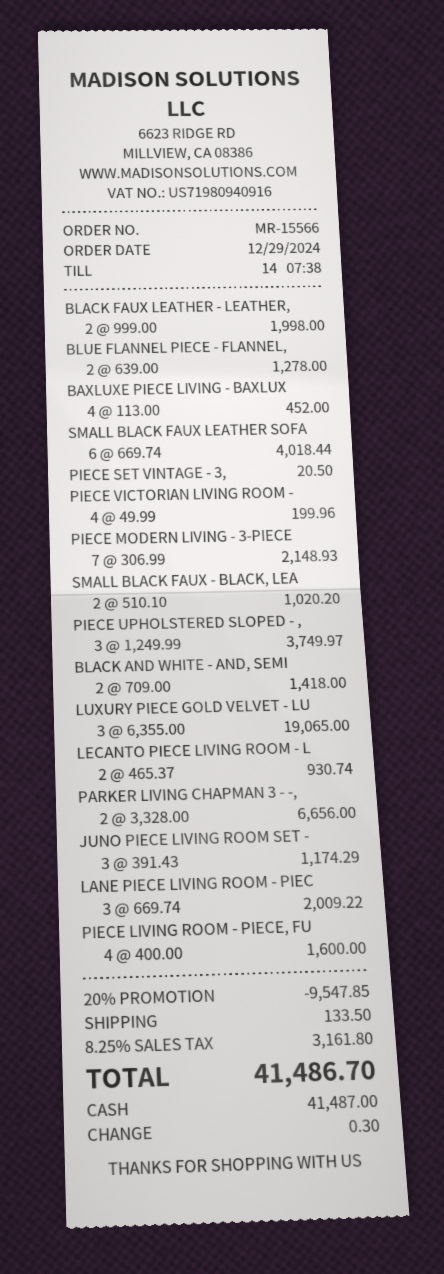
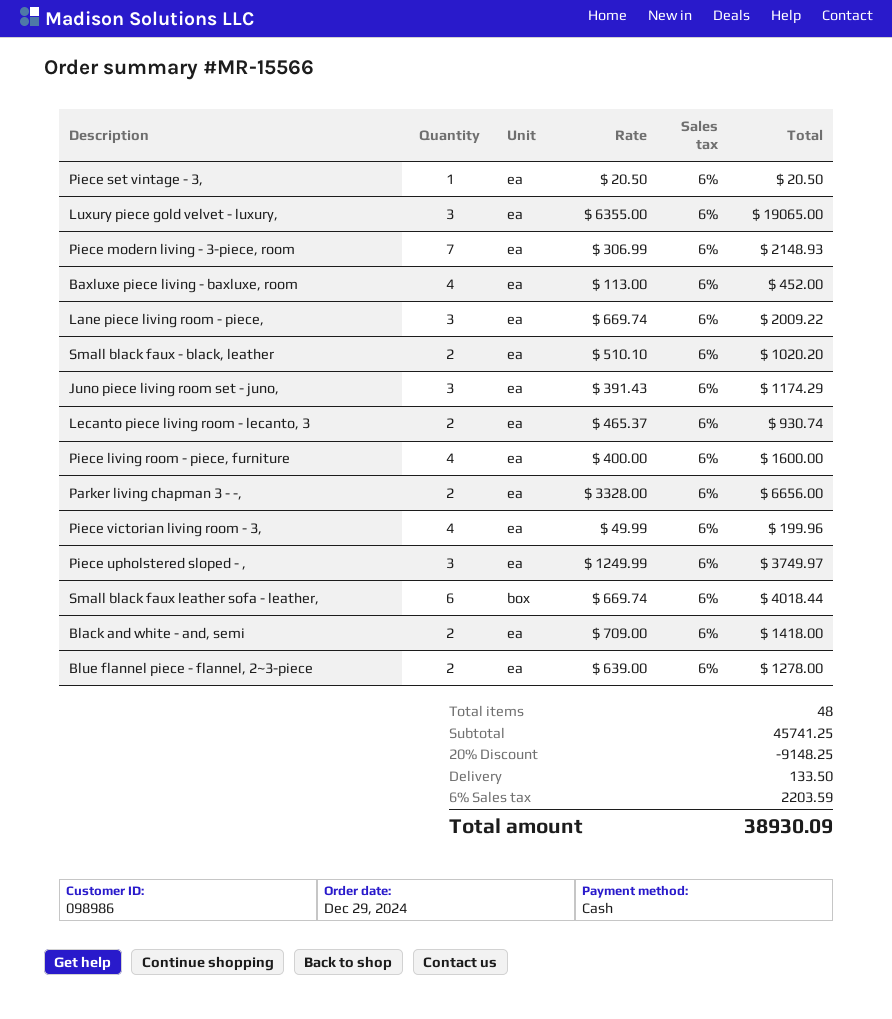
BLACK FAUX LEATHER - LEATHER,: 2 x 999.00 = 1998.00 -> none
discount: 20% = 9547.85 -> 20% = 9148.25
tax: 8.25% = 3161.80 -> 6% = 2203.59
total: 41486.70 -> 38930.09

